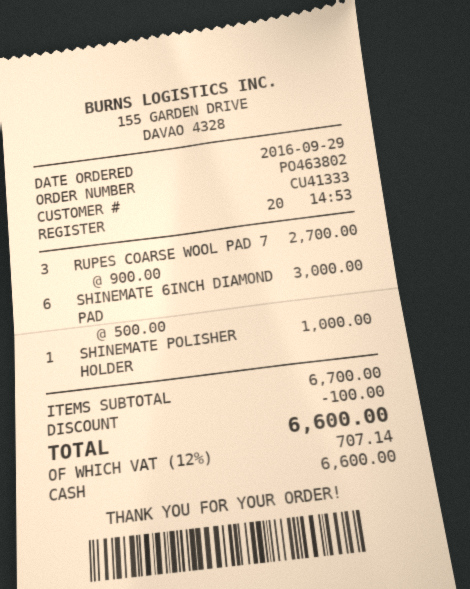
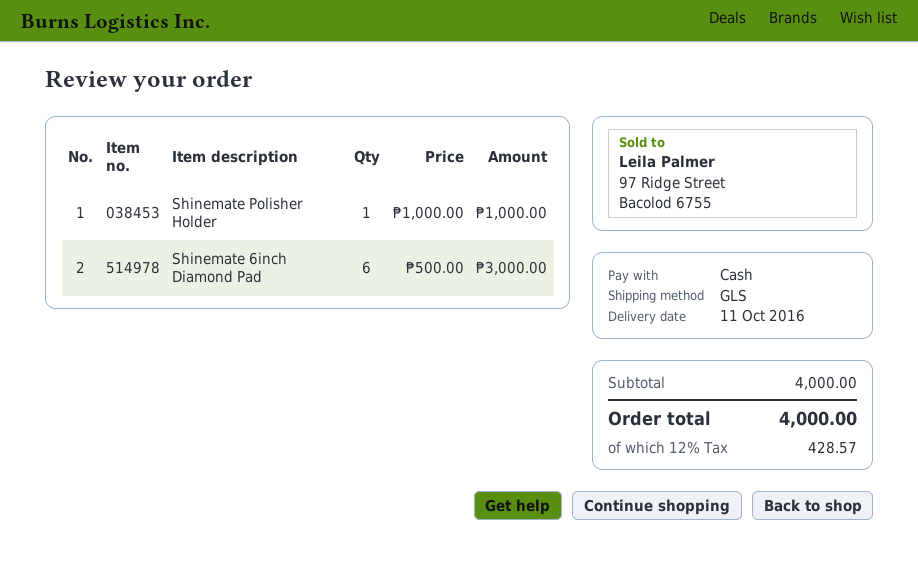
RUPES COARSE WOOL PAD 7: 3 x 900.00 = 2700.00 -> none
subtotal: 6700.00 -> 4000.00
discount: 100.00 -> none
tax: 12% = 707.14 -> 12% = 428.57
total: 6600.00 -> 4000.00

